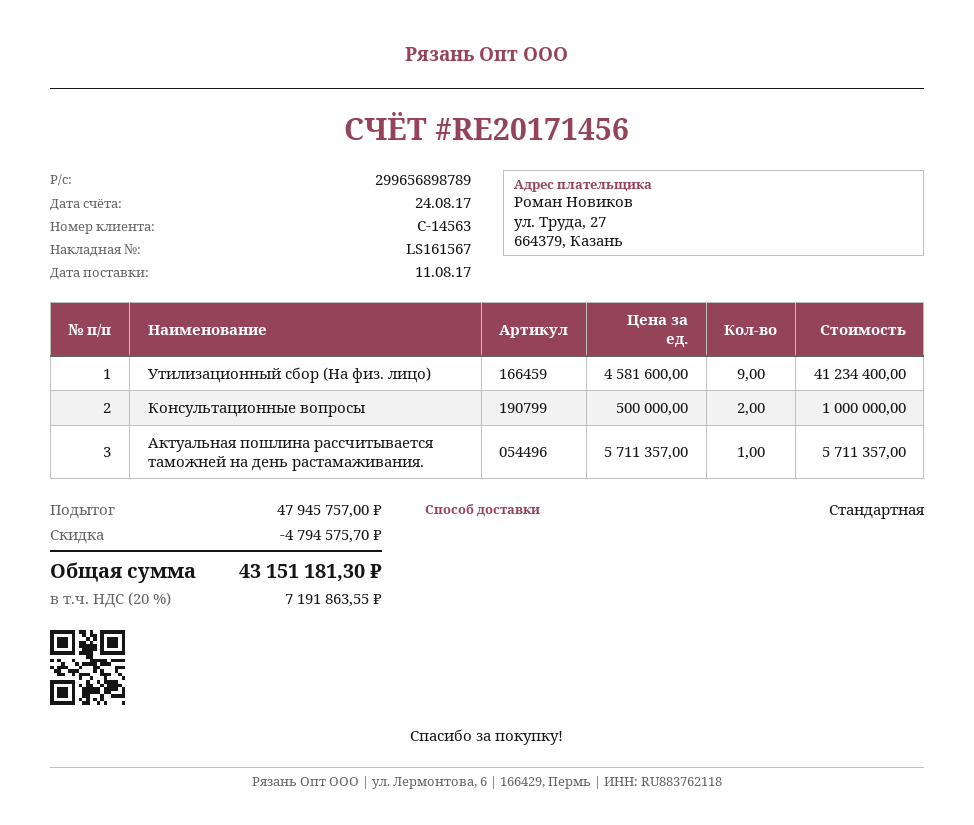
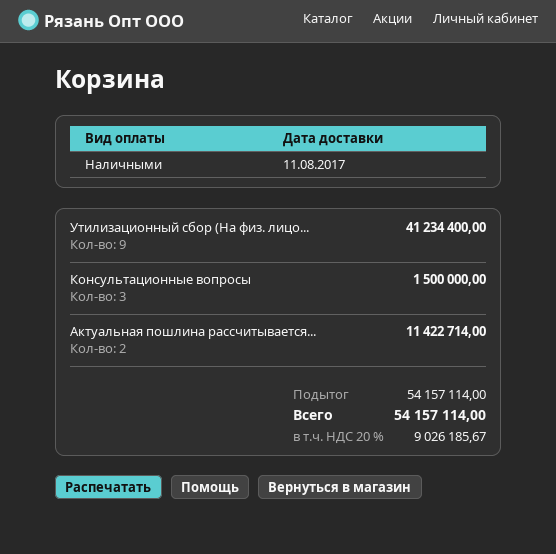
Консультационные вопросы: 2 for 1000000.00 -> 3 for 1500000.00
Актуальная пошлина рассчитывается таможней на день растамаживания.: 1 for 5711357.00 -> 2 for 11422714.00
subtotal: 47945757.00 -> 54157114.00
discount: 4794575.70 -> none
tax: 20% = 7191863.55 -> 20% = 9026185.67
total: 43151181.30 -> 54157114.00

